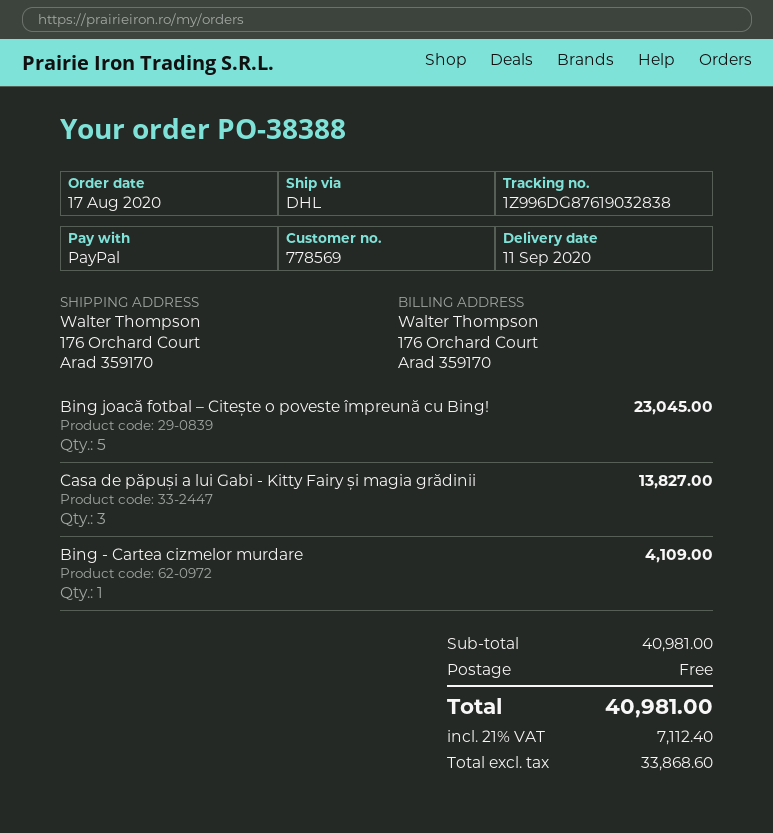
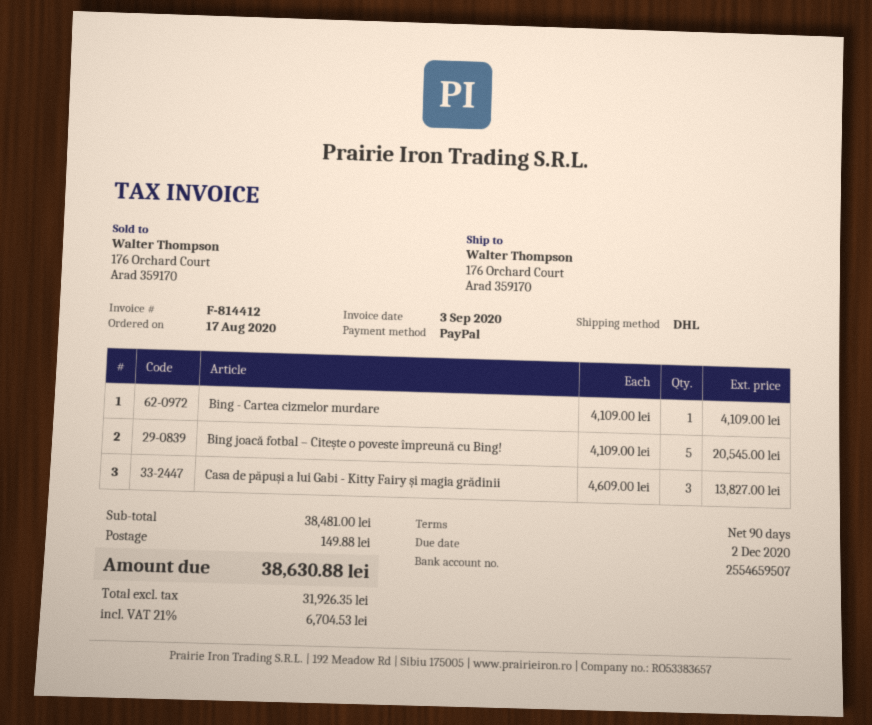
Bing joacă fotbal – Citește o poveste împreună cu Bing!: 5 for 23045.00 -> 5 for 20545.00
subtotal: 40981.00 -> 38481.00
shipping: 0.00 -> 149.88
net: 33868.60 -> 31926.35
tax: 21% = 7112.40 -> 21% = 6704.53
total: 40981.00 -> 38630.88

